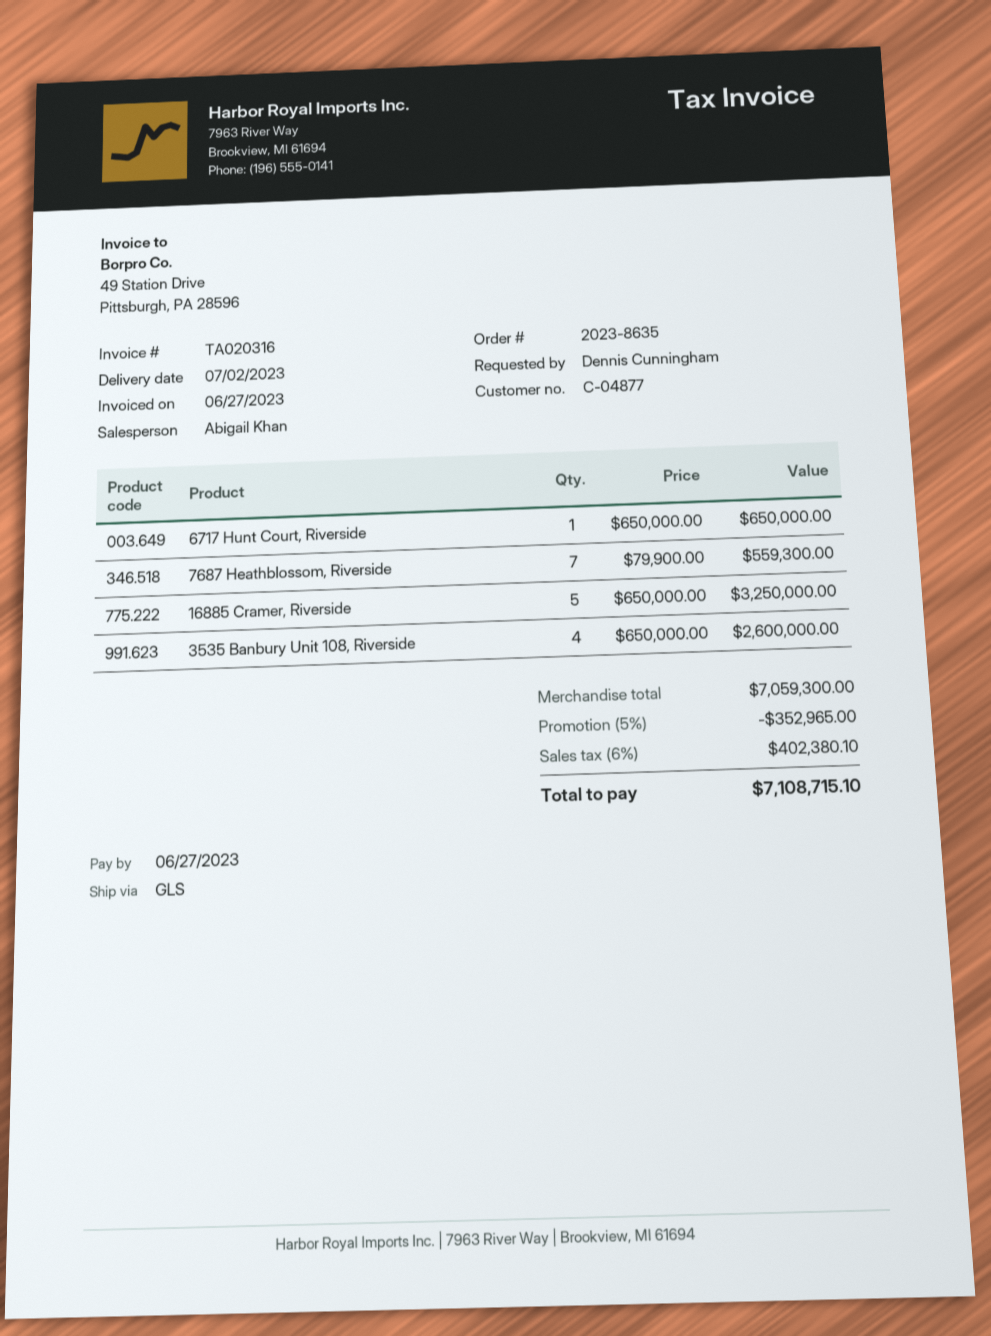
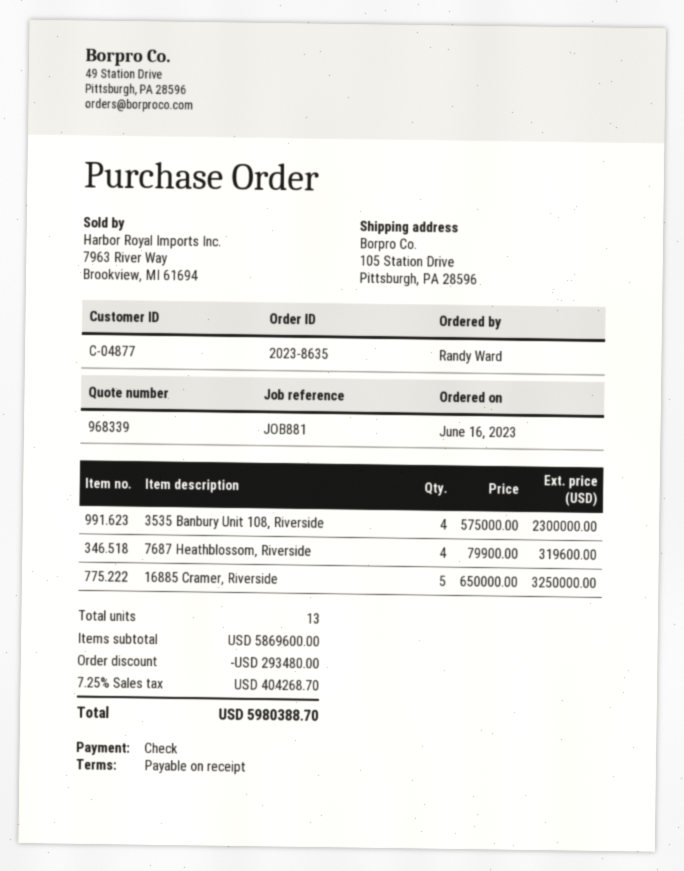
ordered by: Dennis Cunningham -> Randy Ward
6717 Hunt Court, Riverside: 1 x 650000.00 = 650000.00 -> none
7687 Heathblossom, Riverside: 7 x 79900.00 = 559300.00 -> 4 x 79900.00 = 319600.00
3535 Banbury Unit 108, Riverside: 4 x 650000.00 = 2600000.00 -> 4 x 575000.00 = 2300000.00
subtotal: 7059300.00 -> 5869600.00
discount: 352965.00 -> 293480.00
tax: 6% = 402380.10 -> 7.25% = 404268.70
total: 7108715.10 -> 5980388.70

